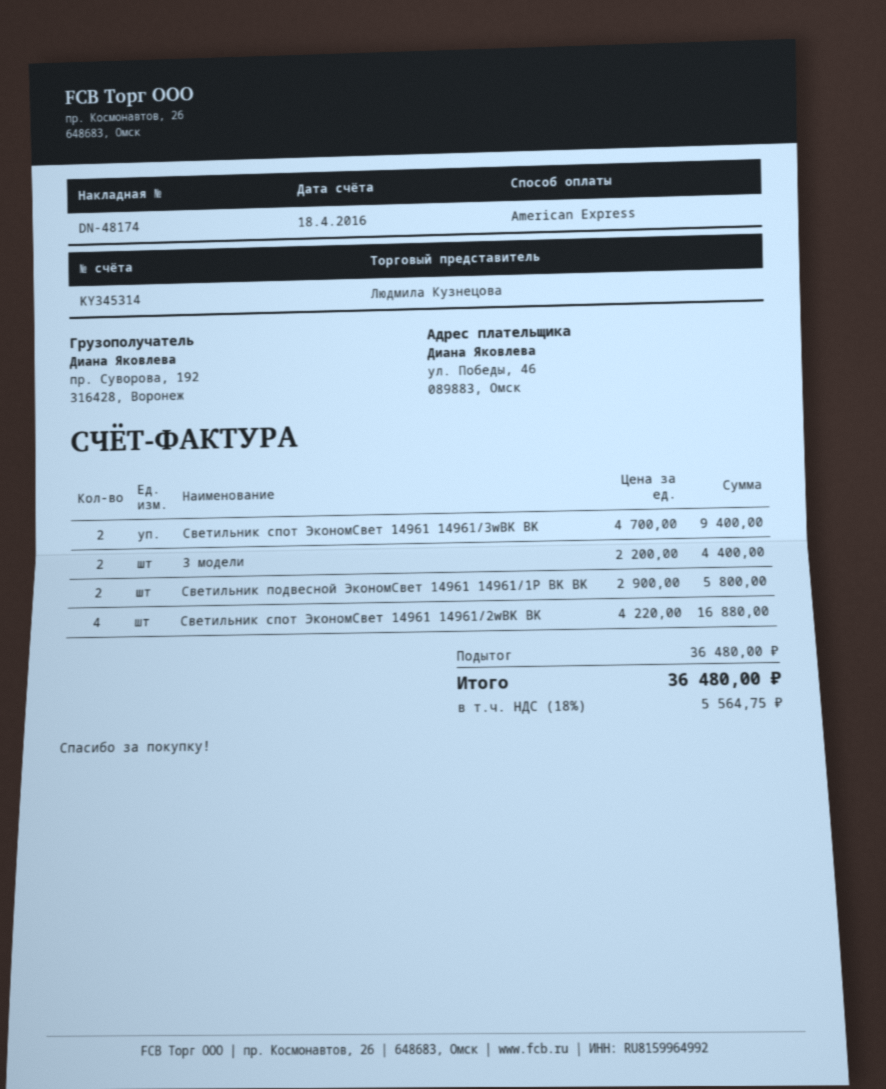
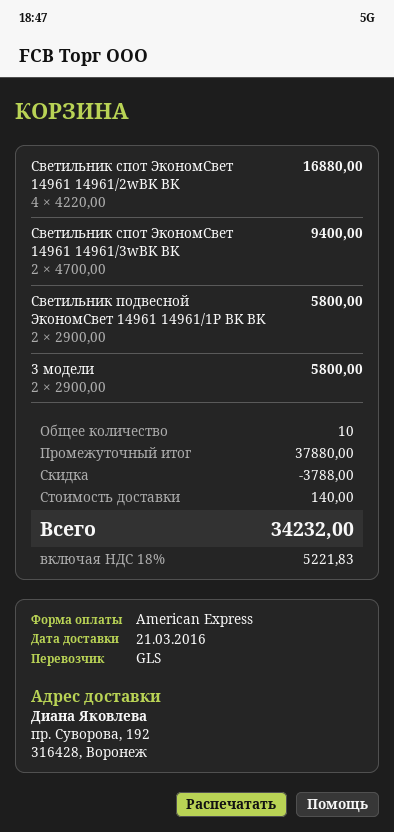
3 модели: 2 x 2200.00 = 4400.00 -> 2 x 2900.00 = 5800.00
subtotal: 36480.00 -> 37880.00
discount: none -> 3788.00
shipping: none -> 140.00
tax: 18% = 5564.75 -> 18% = 5221.83
total: 36480.00 -> 34232.00

